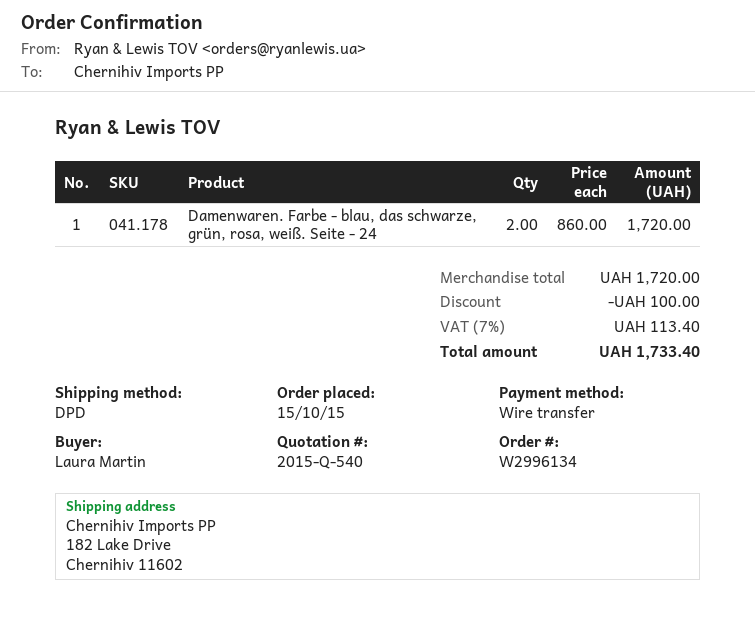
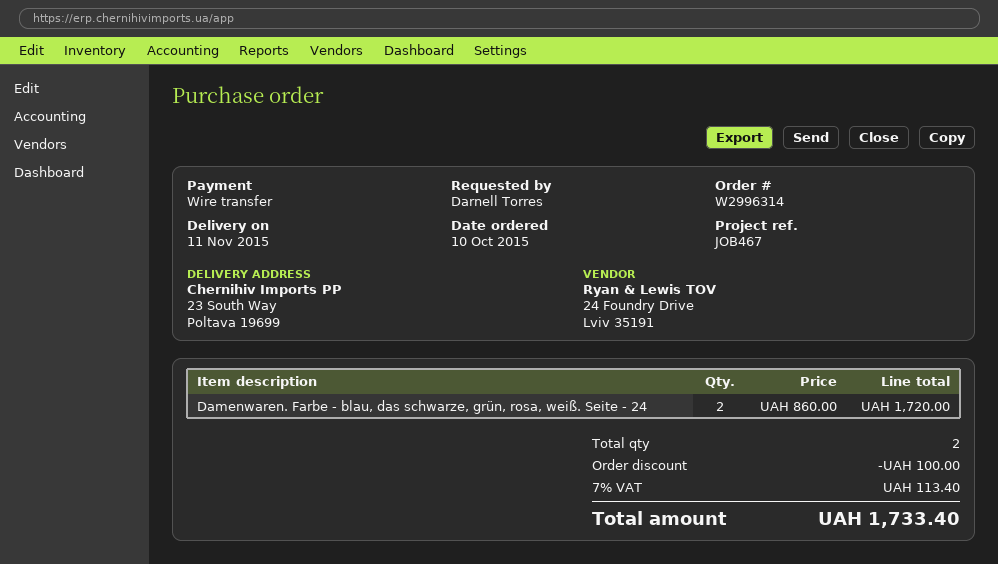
order number: W2996134 -> W2996314
order date: 2015-10-15 -> 2015-10-10
ordered by: Laura Martin -> Darnell Torres
ship to: 182 Lake Drive, Chernihiv 11602 -> 23 South Way, Poltava 19699

